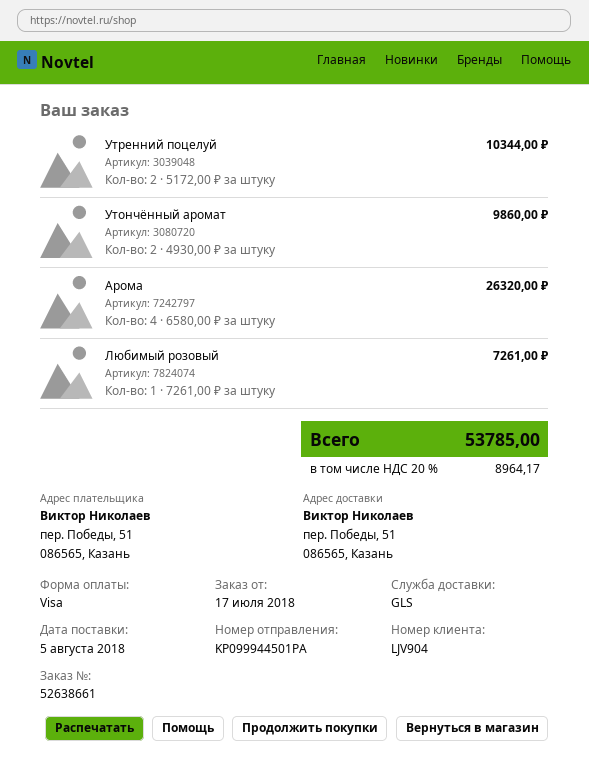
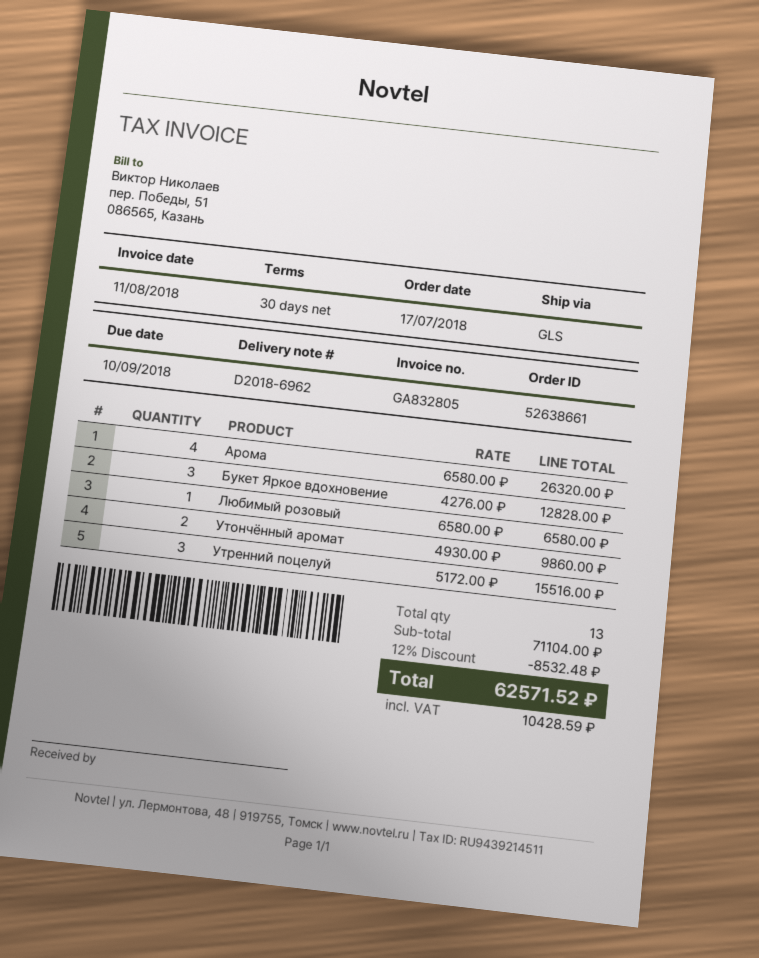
Утренний поцелуй: 2 x 5172.00 = 10344.00 -> 3 x 5172.00 = 15516.00
Любимый розовый: 1 x 7261.00 = 7261.00 -> 1 x 6580.00 = 6580.00
Букет Яркое вдохновение: none -> 3 x 4276.00 = 12828.00
discount: none -> 12% = 8532.48
tax: 8964.17 -> 10428.59
total: 53785.00 -> 62571.52

